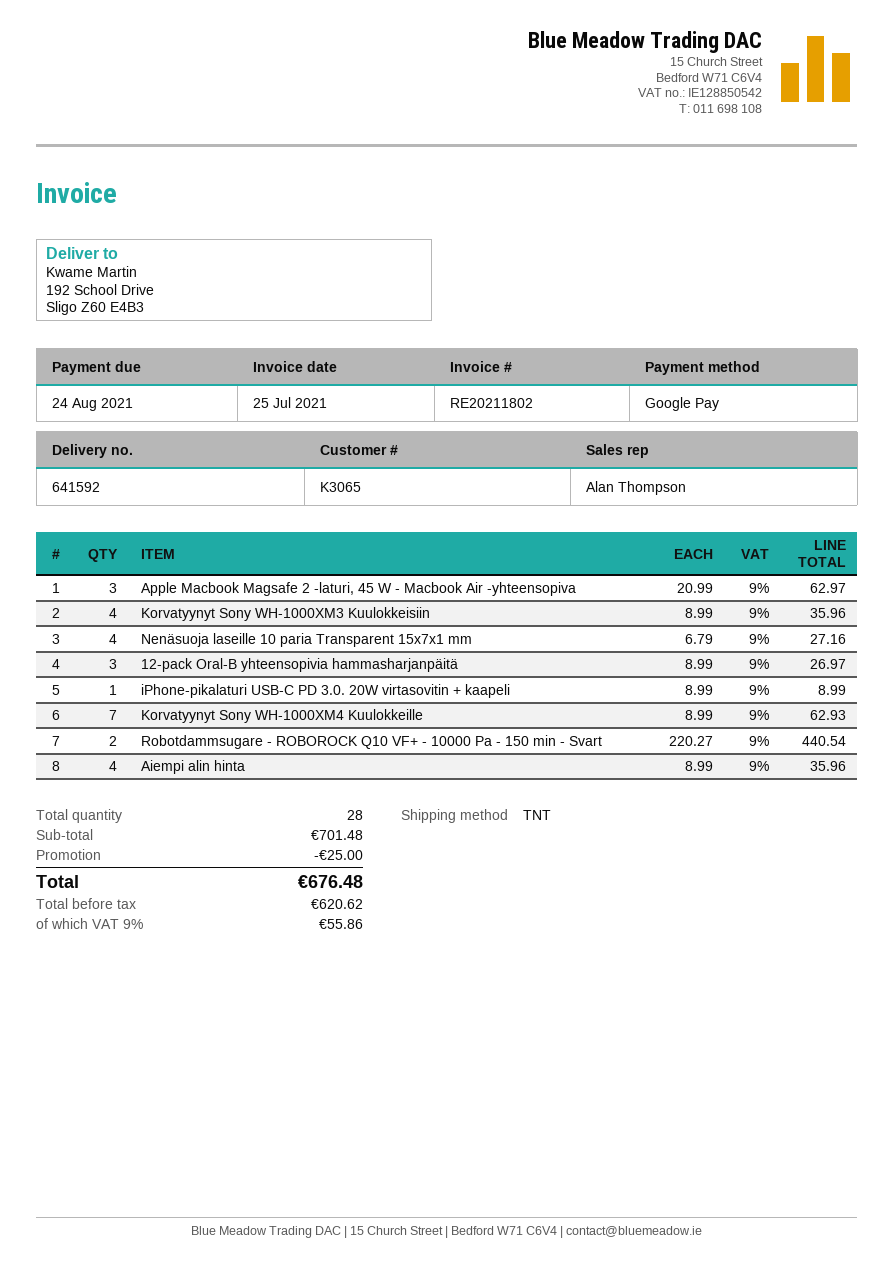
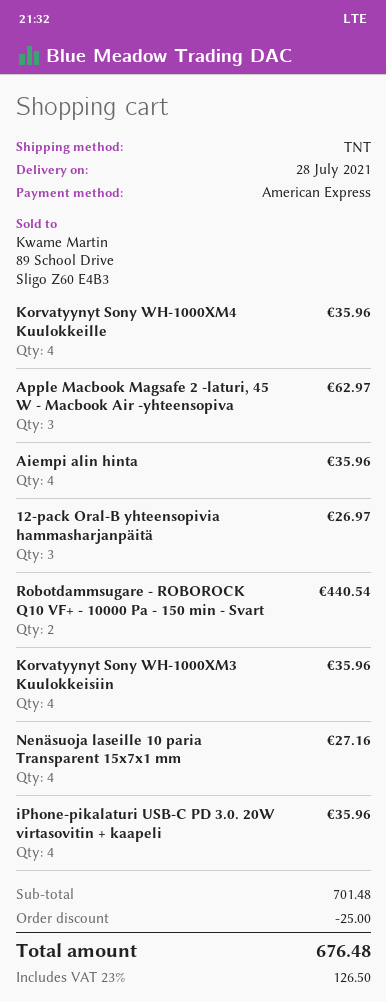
payment method: Google Pay -> American Express
iPhone-pikalaturi USB-C PD 3.0. 20W virtasovitin + kaapeli: 1 for 8.99 -> 4 for 35.96
Korvatyynyt Sony WH-1000XM4 Kuulokkeille: 7 for 62.93 -> 4 for 35.96
tax: 9% = 55.86 -> 23% = 126.50

